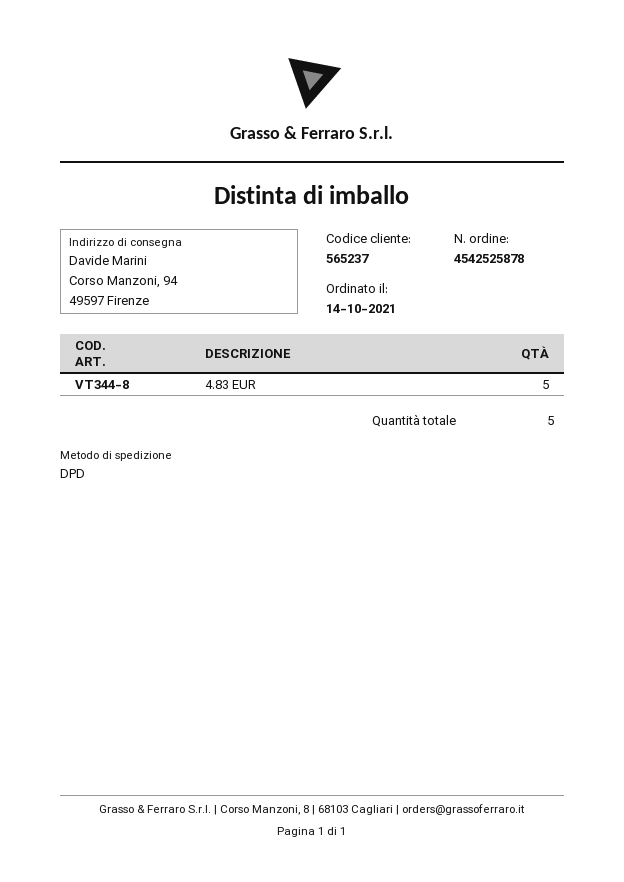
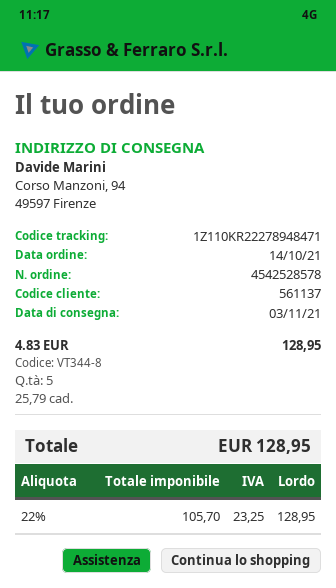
order number: 4542525878 -> 4542528578
customer number: 565237 -> 561137

